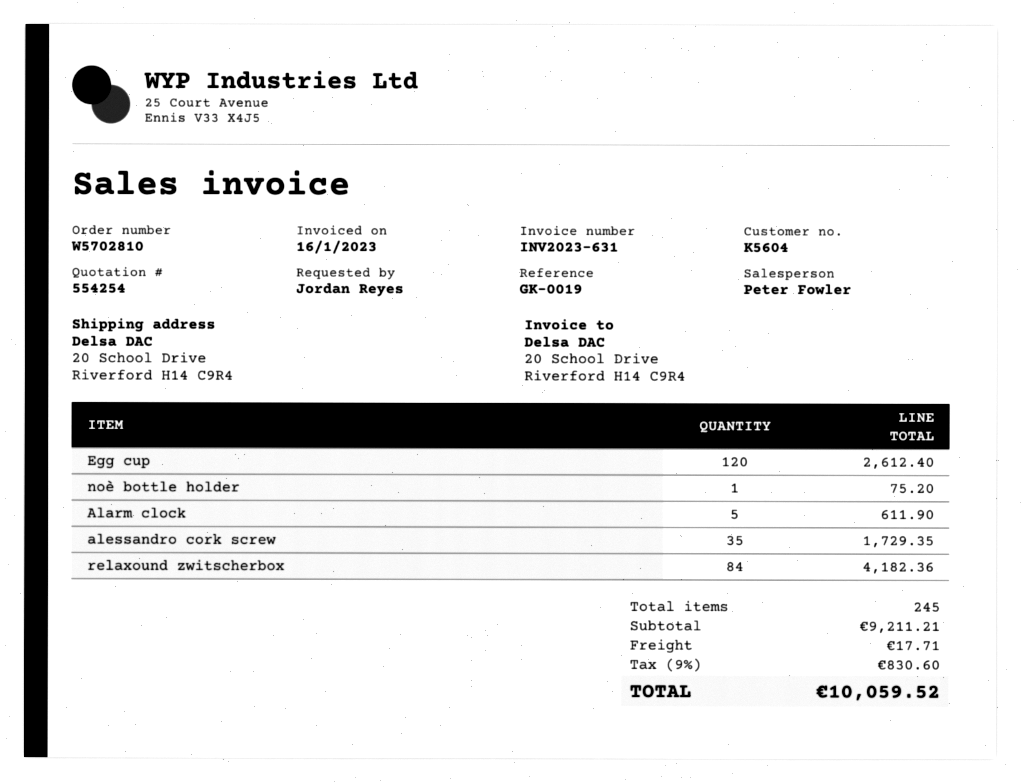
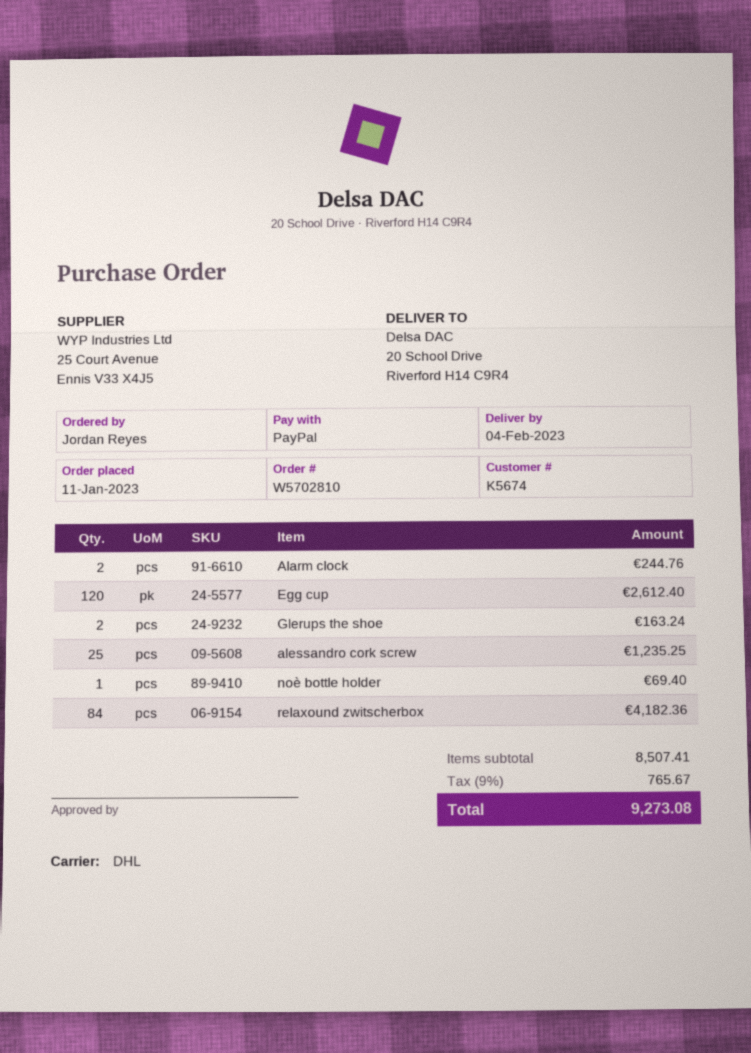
customer number: K5604 -> K5674
noè bottle holder: 1 for 75.20 -> 1 for 69.40
Alarm clock: 5 for 611.90 -> 2 for 244.76
alessandro cork screw: 35 for 1729.35 -> 25 for 1235.25
Glerups the shoe: none -> 2 for 163.24
subtotal: 9211.21 -> 8507.41
shipping: 17.71 -> none
tax: 9% = 830.60 -> 9% = 765.67
total: 10059.52 -> 9273.08

